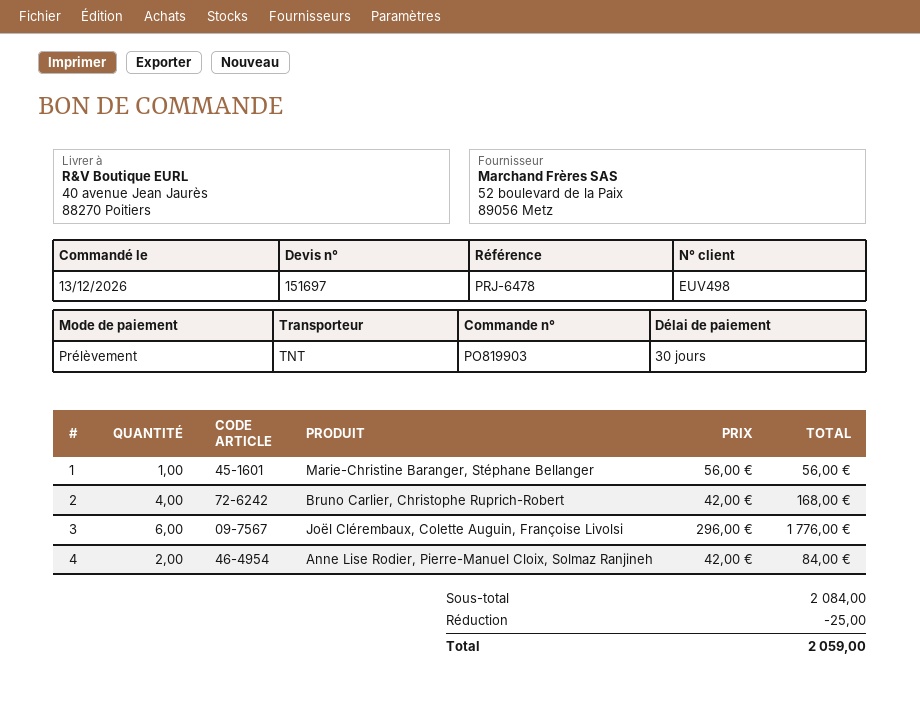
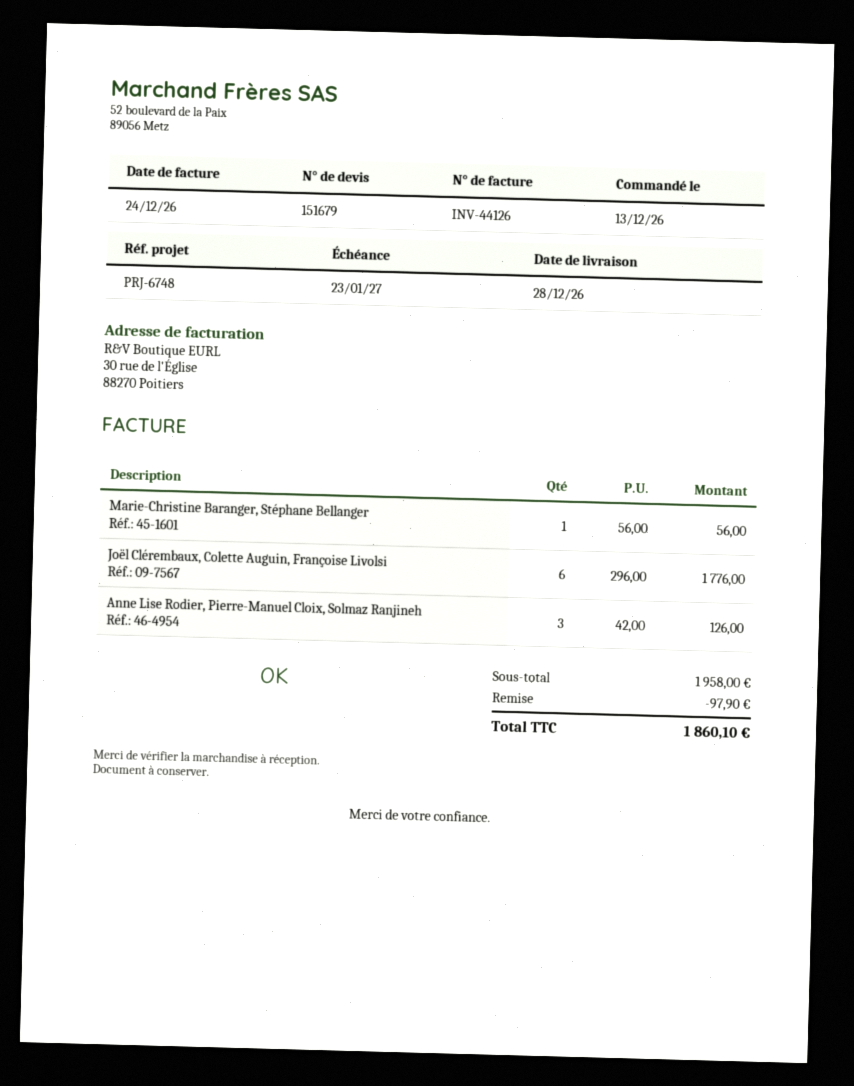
quote number: 151697 -> 151679
reference: PRJ-6478 -> PRJ-6748
Bruno Carlier, Christophe Ruprich-Robert: 4 x 42.00 = 168.00 -> none
Anne Lise Rodier, Pierre-Manuel Cloix, Solmaz Ranjineh: 2 x 42.00 = 84.00 -> 3 x 42.00 = 126.00
subtotal: 2084.00 -> 1958.00
discount: 25.00 -> 97.90
total: 2059.00 -> 1860.10

